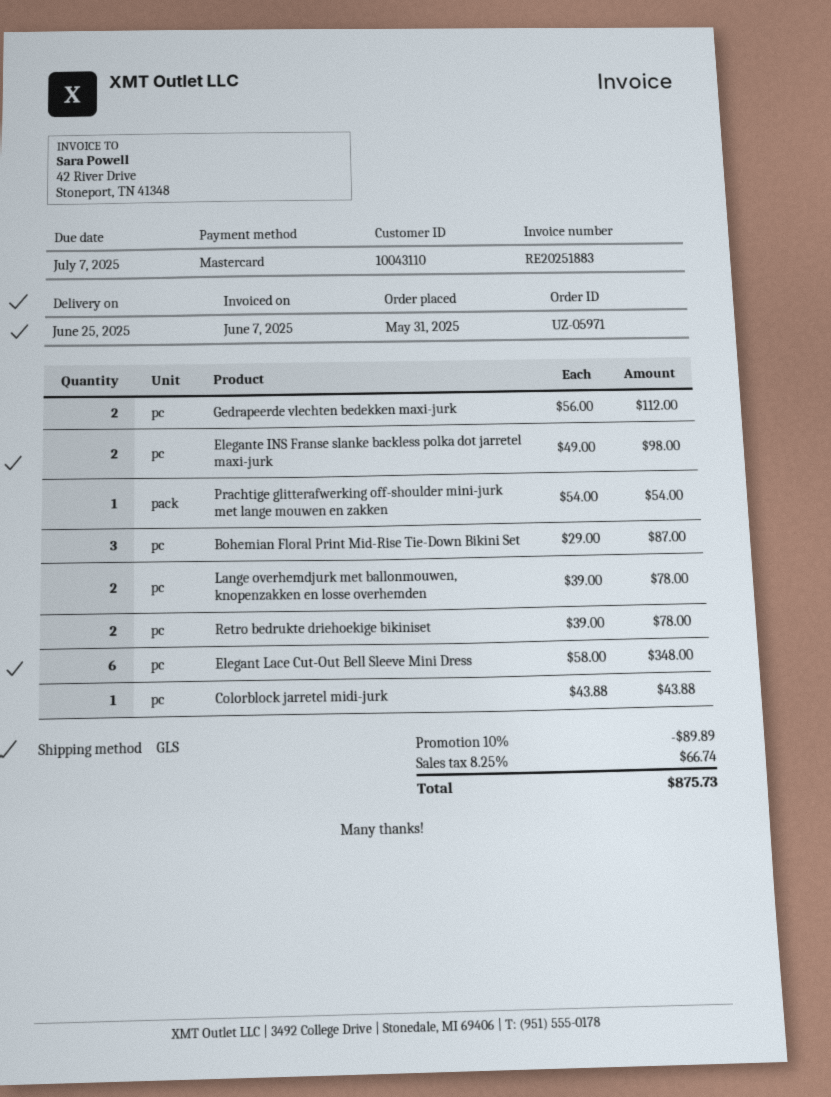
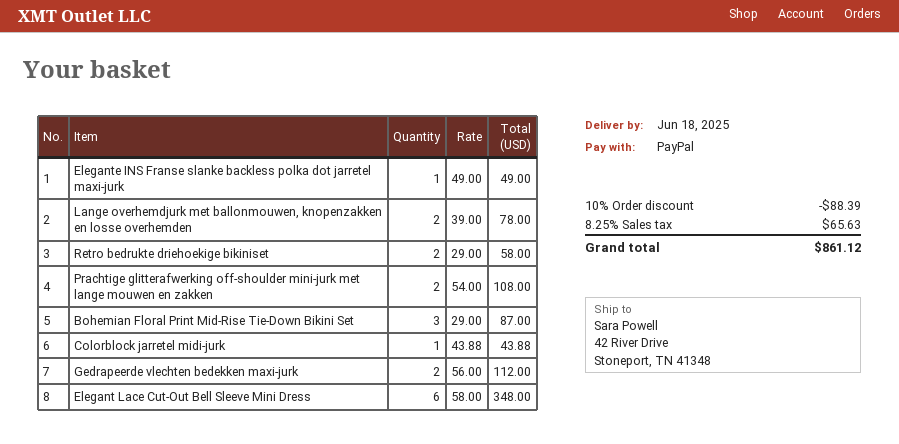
delivery date: 2025-06-25 -> 2025-06-18
payment method: Mastercard -> PayPal
Elegante INS Franse slanke backless polka dot jarretel maxi-jurk: 2 x 49.00 = 98.00 -> 1 x 49.00 = 49.00
Prachtige glitterafwerking off-shoulder mini-jurk met lange mouwen en zakken: 1 x 54.00 = 54.00 -> 2 x 54.00 = 108.00
Retro bedrukte driehoekige bikiniset: 2 x 39.00 = 78.00 -> 2 x 29.00 = 58.00
discount: 10% = 89.89 -> 10% = 88.39
tax: 8.25% = 66.74 -> 8.25% = 65.63
total: 875.73 -> 861.12

